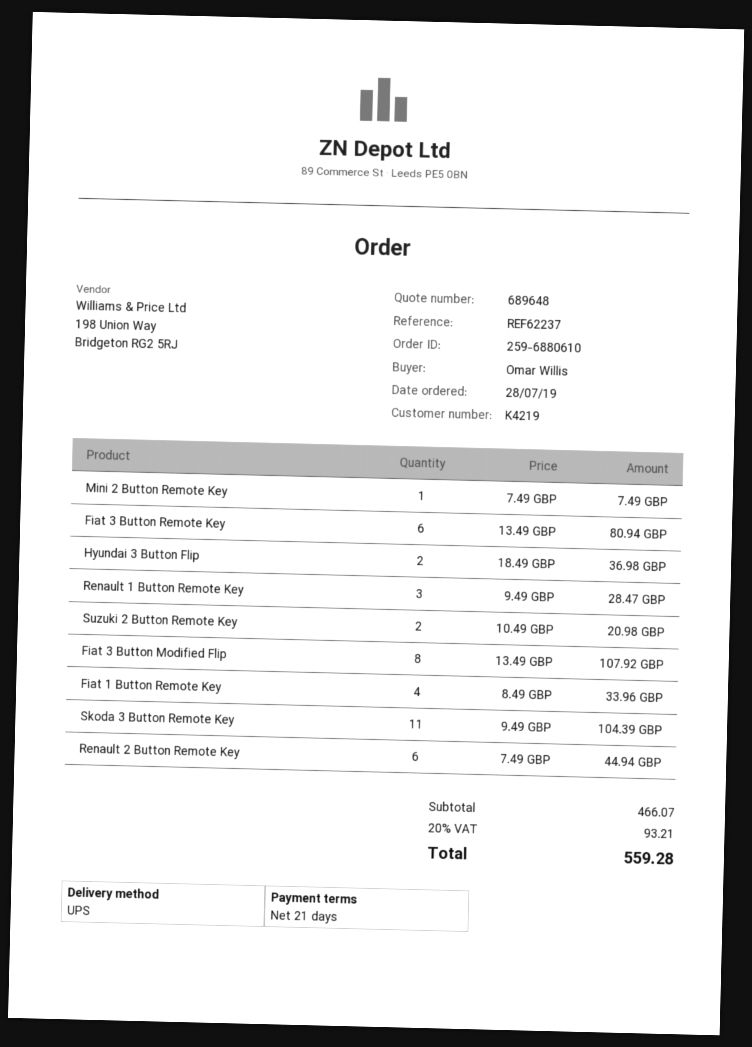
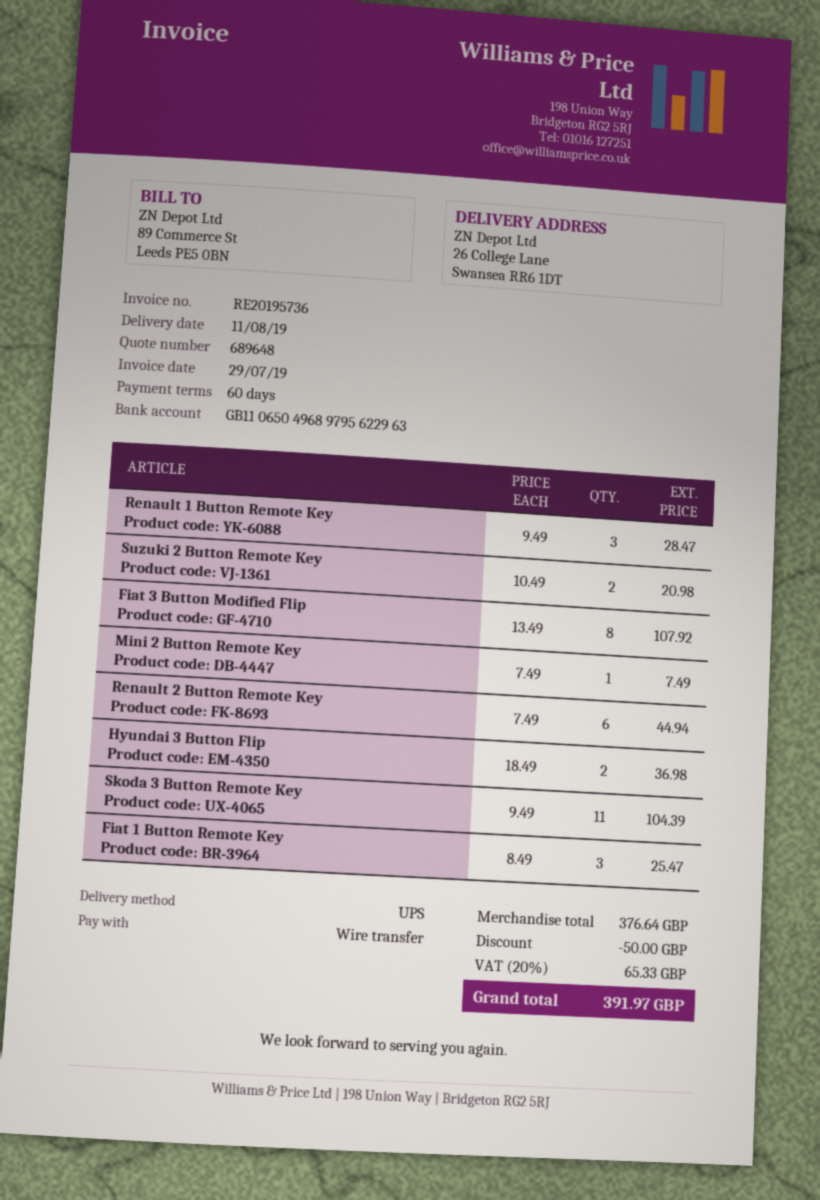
payment terms: 21 days -> 60 days
Fiat 3 Button Remote Key: 6 x 13.49 = 80.94 -> none
Fiat 1 Button Remote Key: 4 x 8.49 = 33.96 -> 3 x 8.49 = 25.47
subtotal: 466.07 -> 376.64
discount: none -> 50.00
tax: 20% = 93.21 -> 20% = 65.33
total: 559.28 -> 391.97

